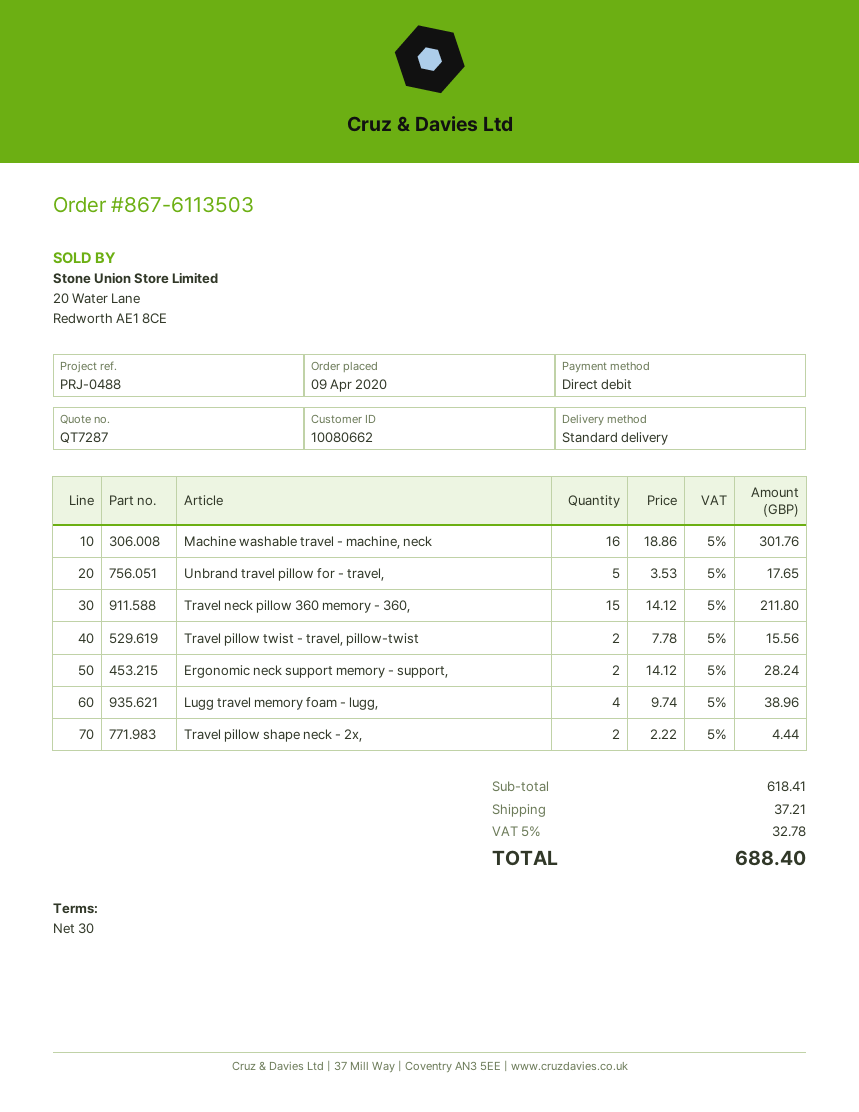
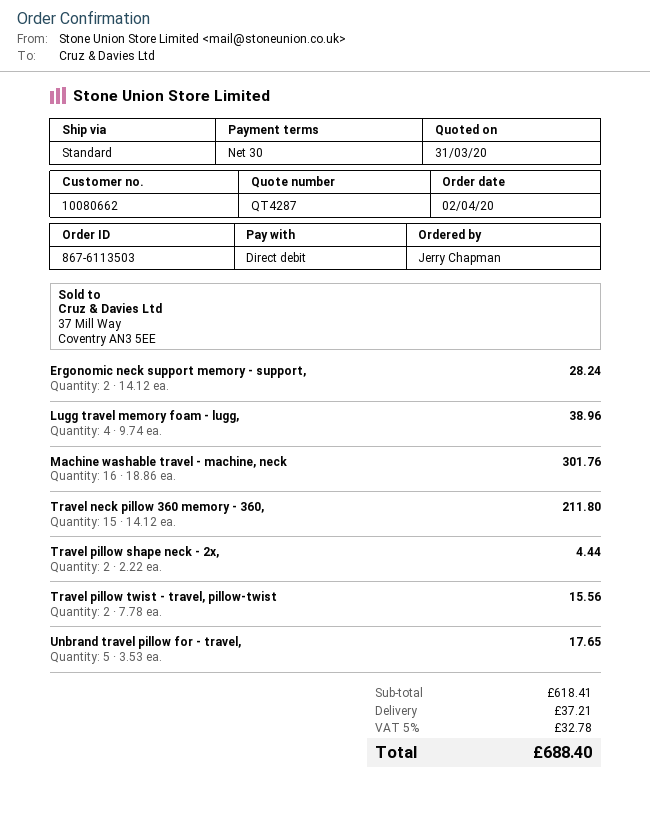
quote number: QT7287 -> QT4287
order date: 2020-04-09 -> 2020-04-02

